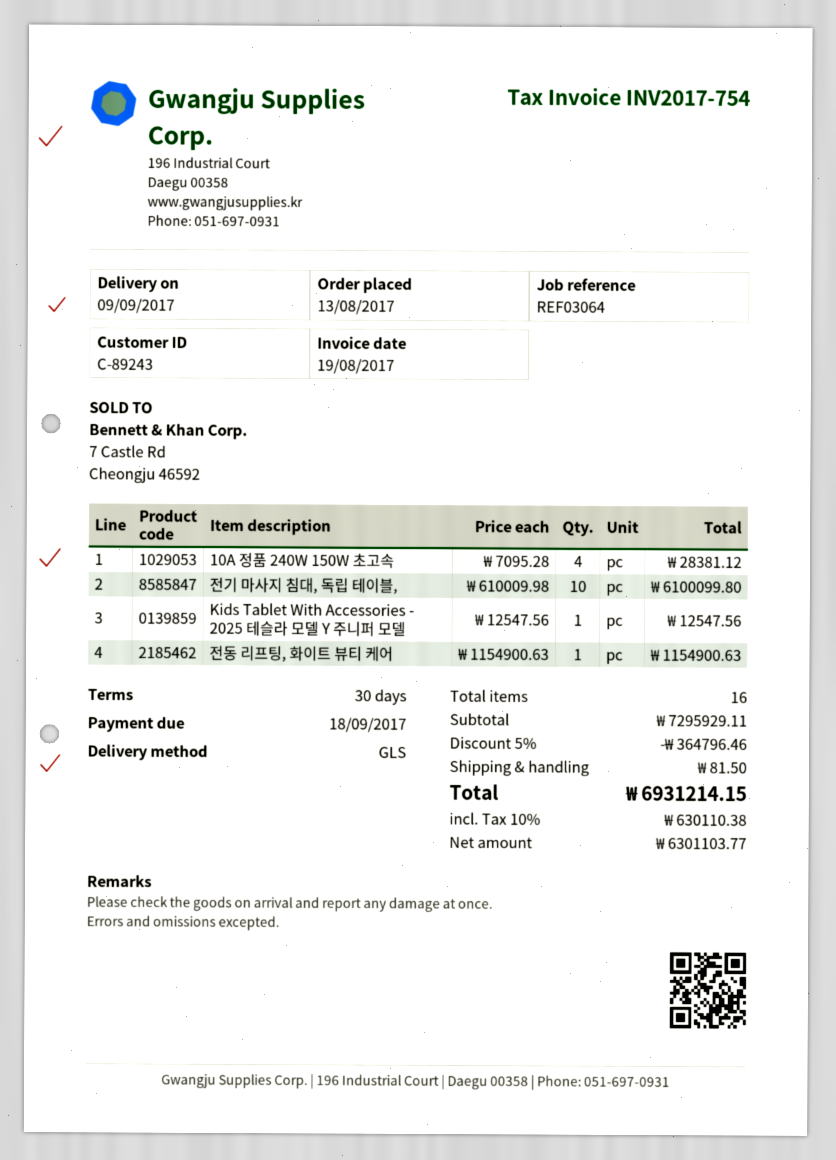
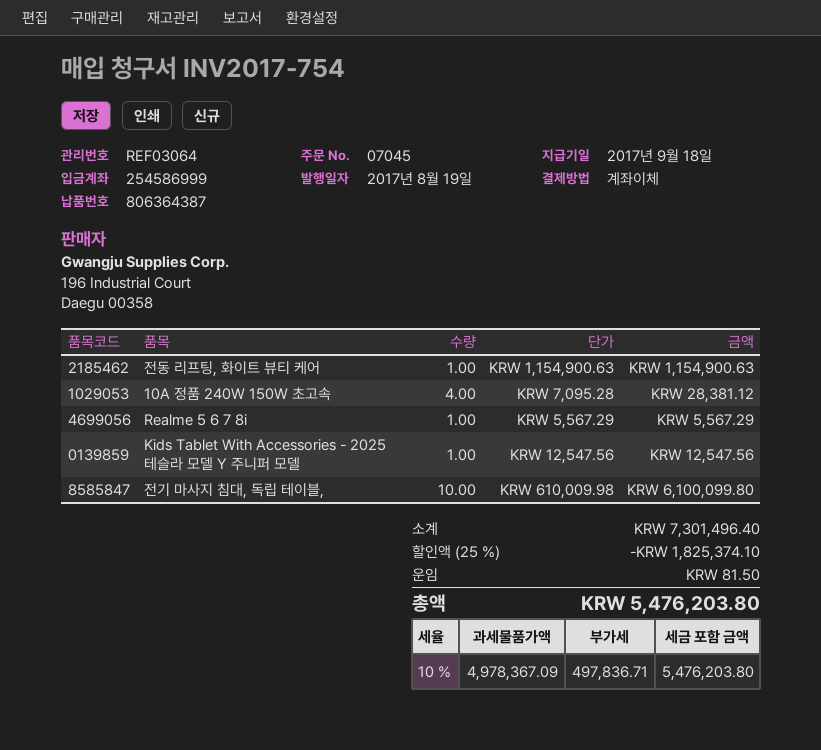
Realme 5 6 7 8i: none -> 1 x 5567.29 = 5567.29
subtotal: 7295929.11 -> 7301496.40
discount: 5% = 364796.46 -> 25% = 1825374.10
net: 6301103.77 -> 4978367.09
tax: 10% = 630110.38 -> 10% = 497836.71
total: 6931214.15 -> 5476203.80

